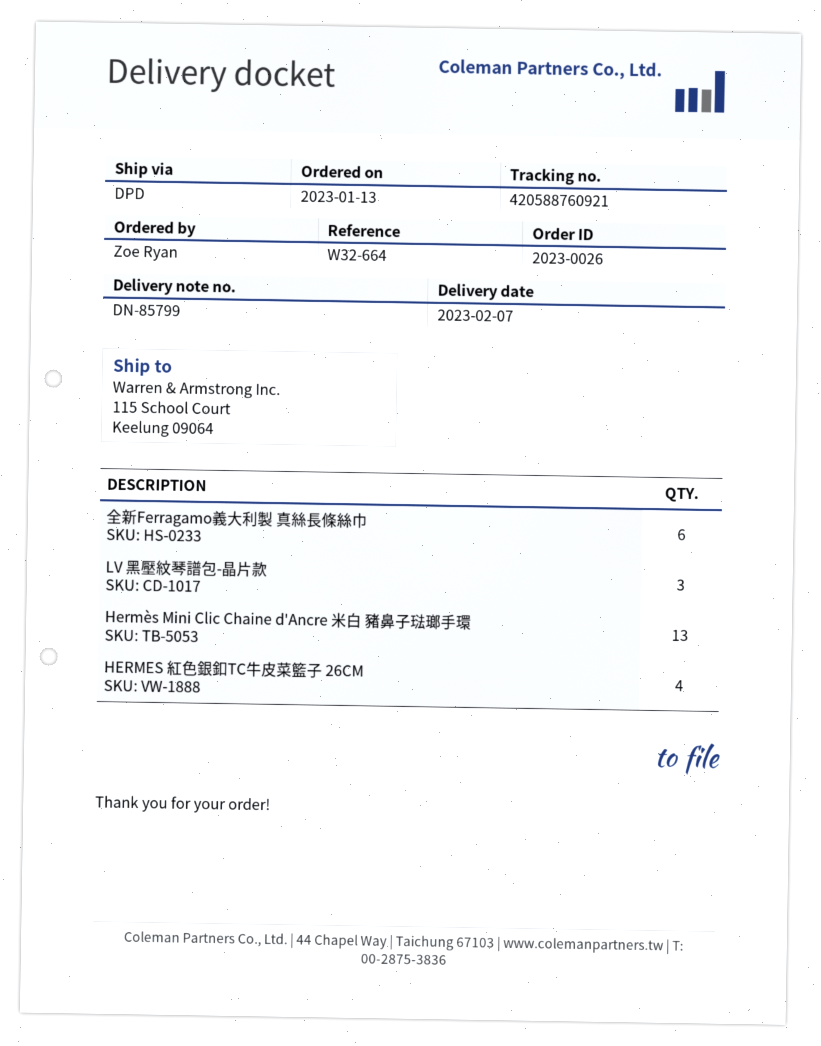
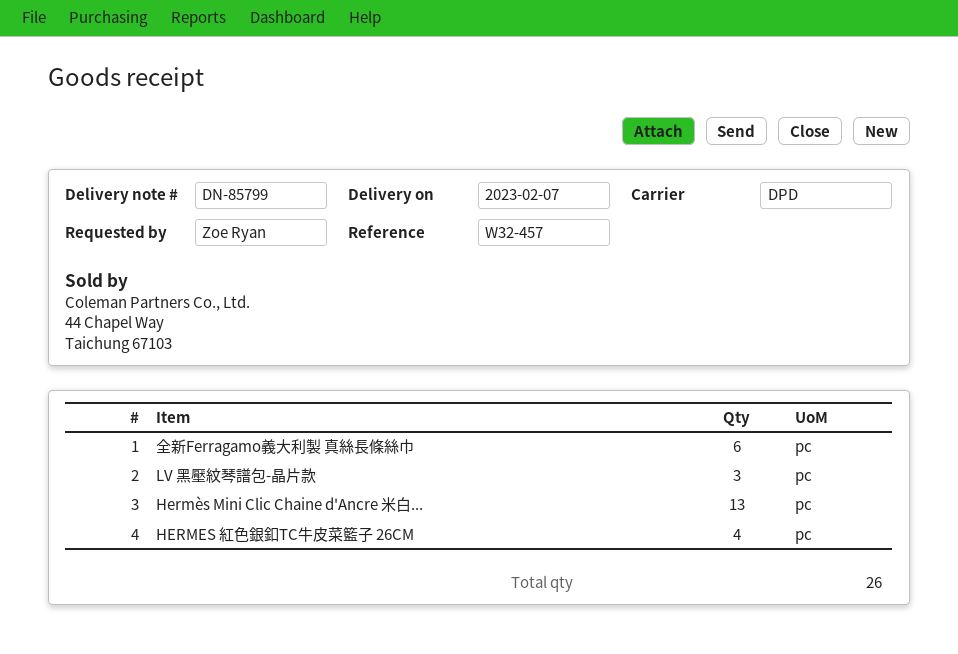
reference: W32-664 -> W32-457

